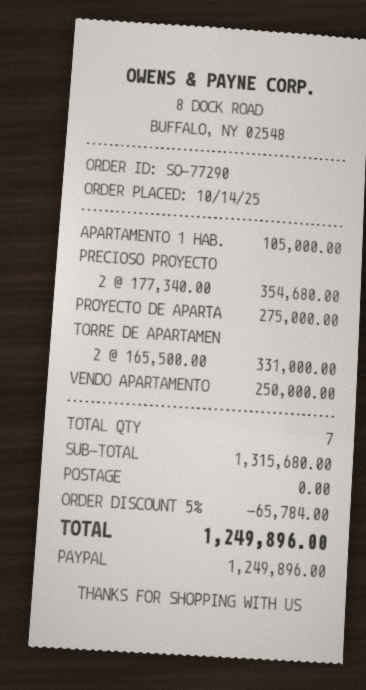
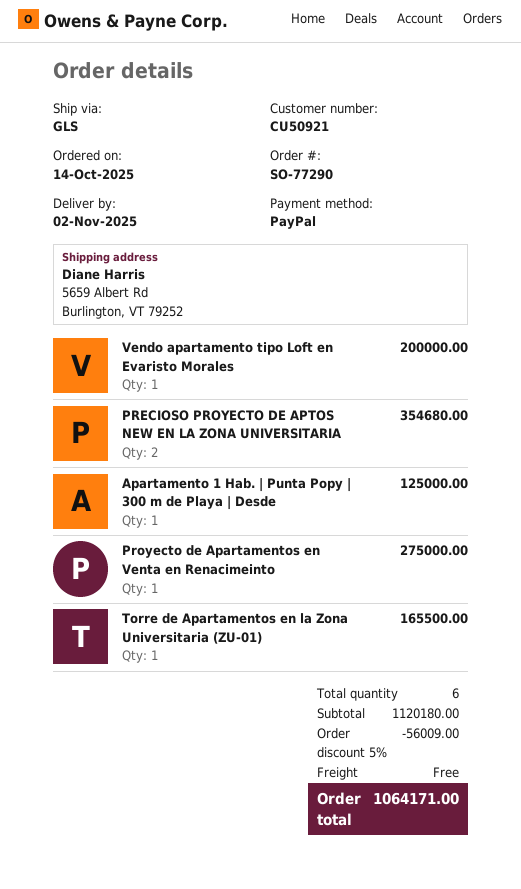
APARTAMENTO 1 HAB.: 1 for 105000.00 -> 1 for 125000.00
TORRE DE APARTAMEN: 2 for 331000.00 -> 1 for 165500.00
VENDO APARTAMENTO: 1 for 250000.00 -> 1 for 200000.00
total quantity: 7 -> 6
subtotal: 1315680.00 -> 1120180.00
discount: 5% = 65784.00 -> 5% = 56009.00
total: 1249896.00 -> 1064171.00

